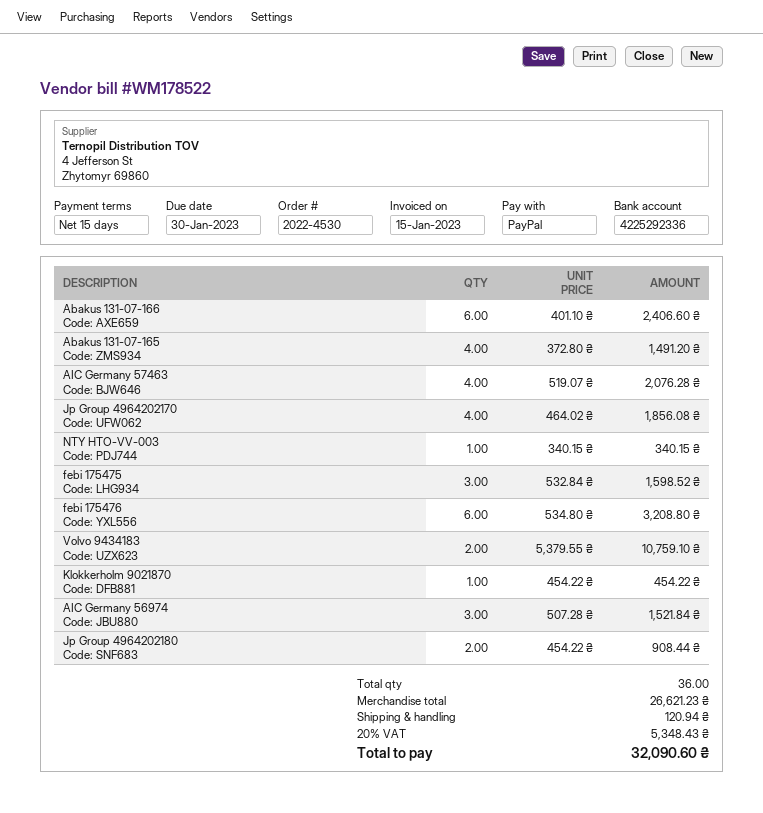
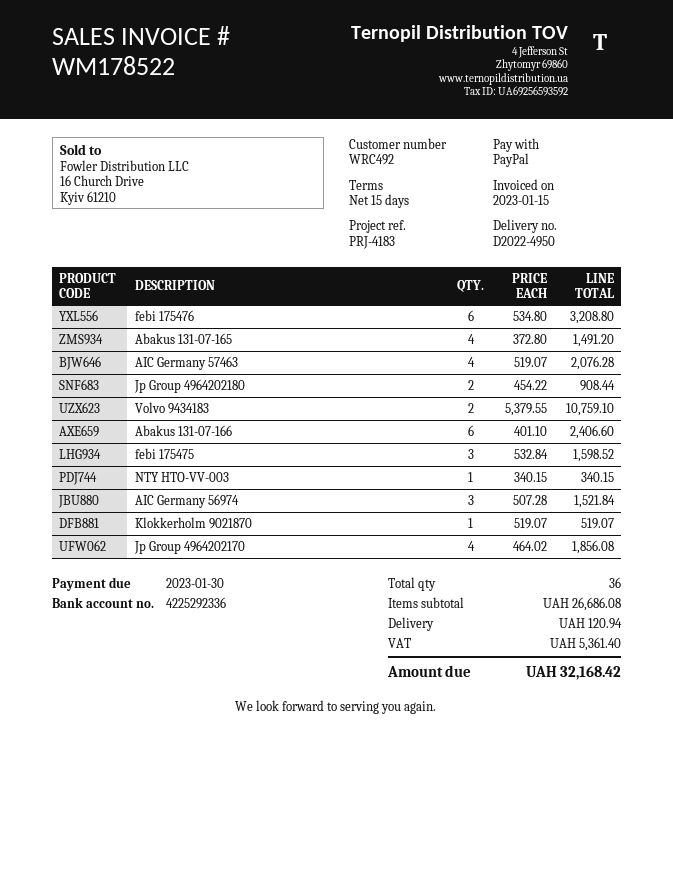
Klokkerholm 9021870: 1 x 454.22 = 454.22 -> 1 x 519.07 = 519.07
subtotal: 26621.23 -> 26686.08
tax: 5348.43 -> 5361.40
total: 32090.60 -> 32168.42

